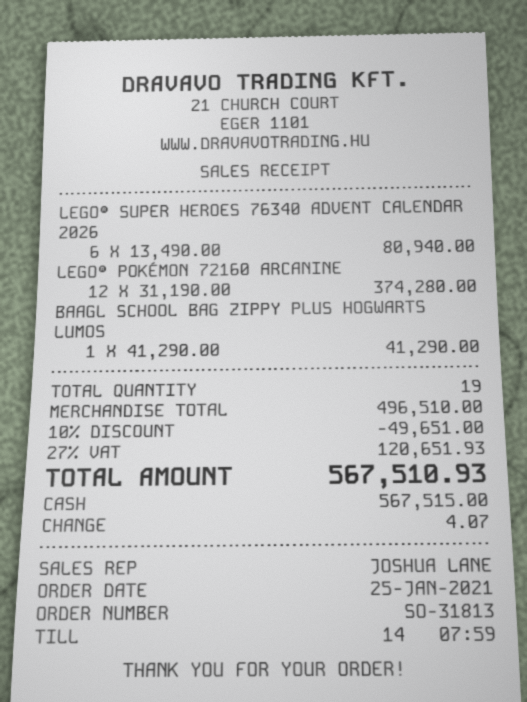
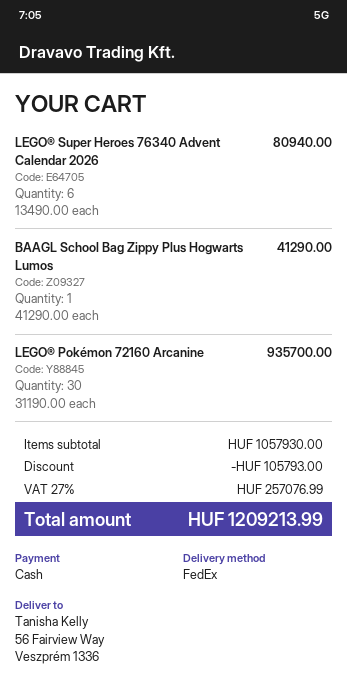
LEGO® POKÉMON 72160 ARCANINE: 12 x 31190.00 = 374280.00 -> 30 x 31190.00 = 935700.00
subtotal: 496510.00 -> 1057930.00
discount: 49651.00 -> 105793.00
tax: 27% = 120651.93 -> 27% = 257076.99
total: 567510.93 -> 1209213.99

